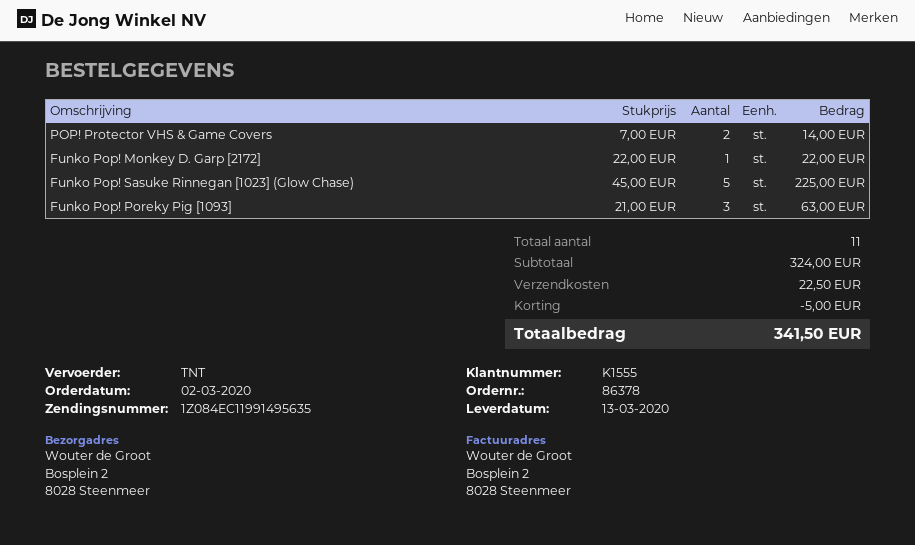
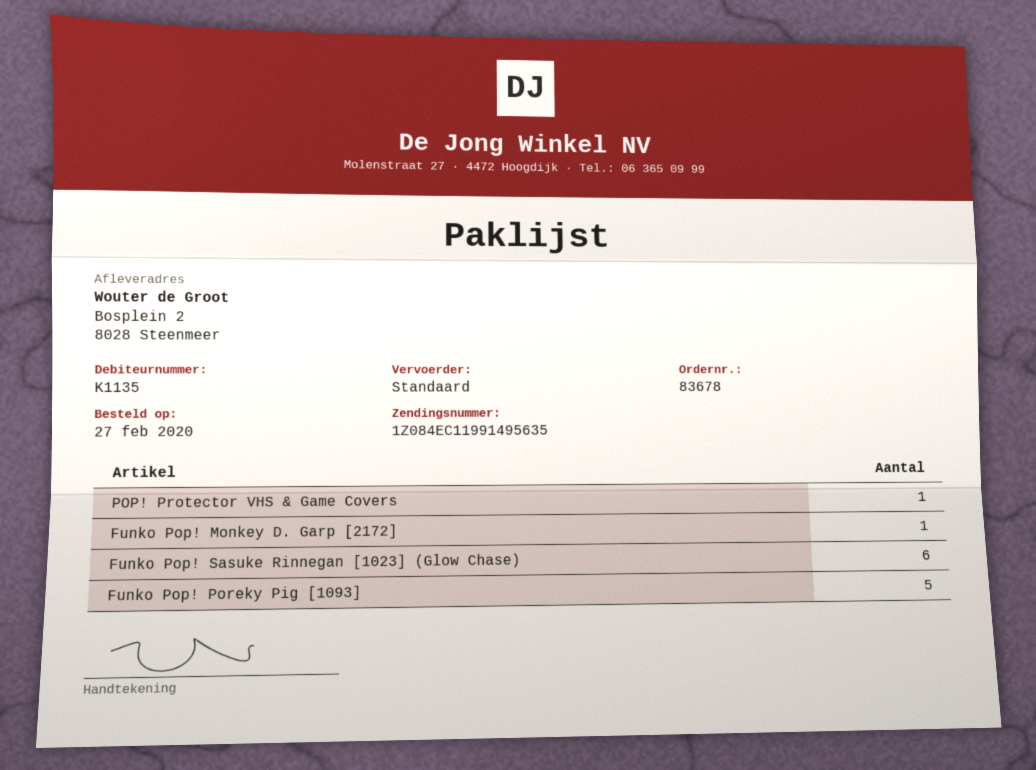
order number: 86378 -> 83678
order date: 2020-03-02 -> 2020-02-27
customer number: K1555 -> K1135
shipping method: TNT -> standard
POP! Protector VHS & Game Covers: 2 -> 1
Funko Pop! Sasuke Rinnegan [1023] (Glow Chase): 5 -> 6
Funko Pop! Poreky Pig [1093]: 3 -> 5

